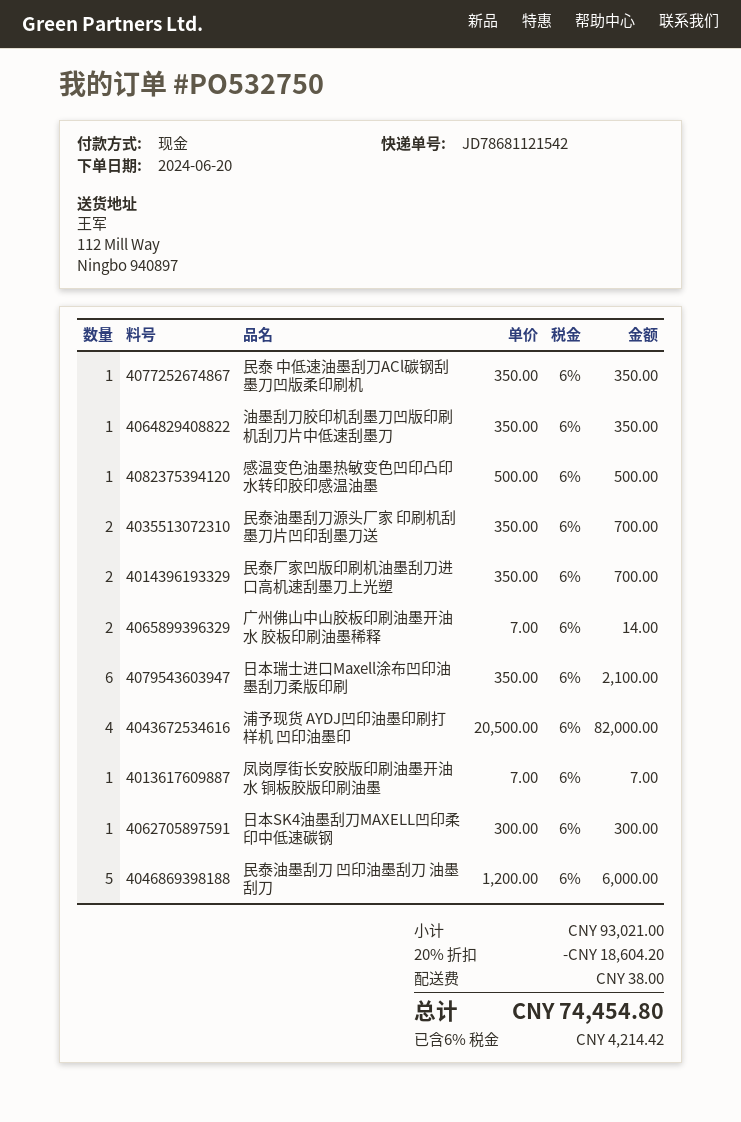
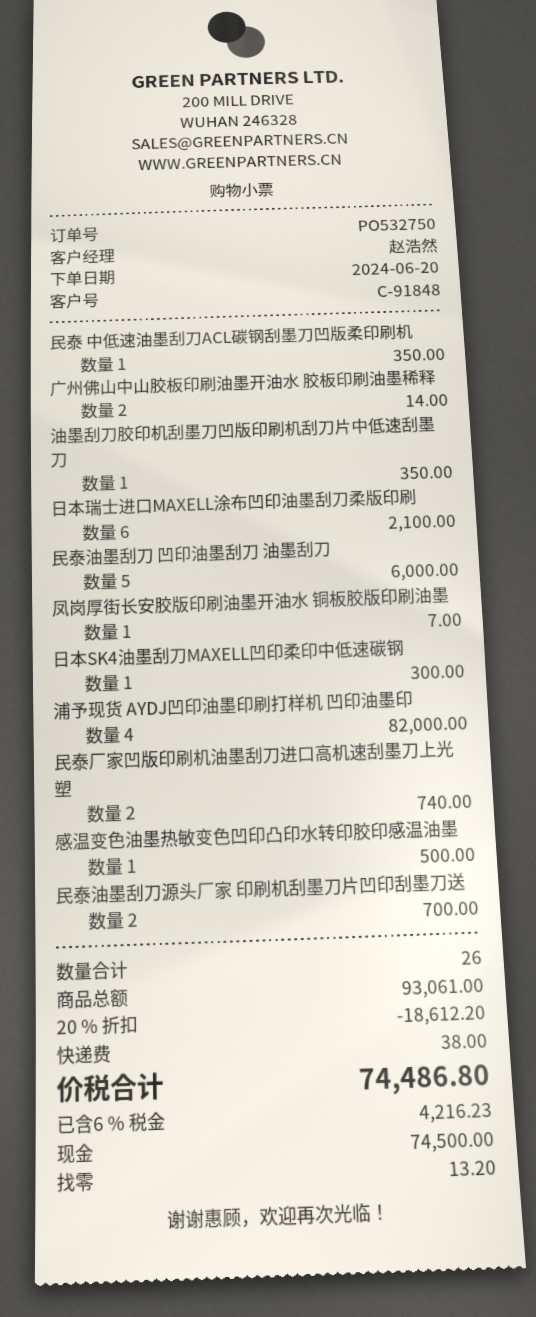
民泰厂家凹版印刷机油墨刮刀进口高机速刮墨刀上光塑: 2 for 700.00 -> 2 for 740.00
subtotal: 93021.00 -> 93061.00
discount: 20% = 18604.20 -> 20% = 18612.20
tax: 6% = 4214.42 -> 6% = 4216.23
total: 74454.80 -> 74486.80

